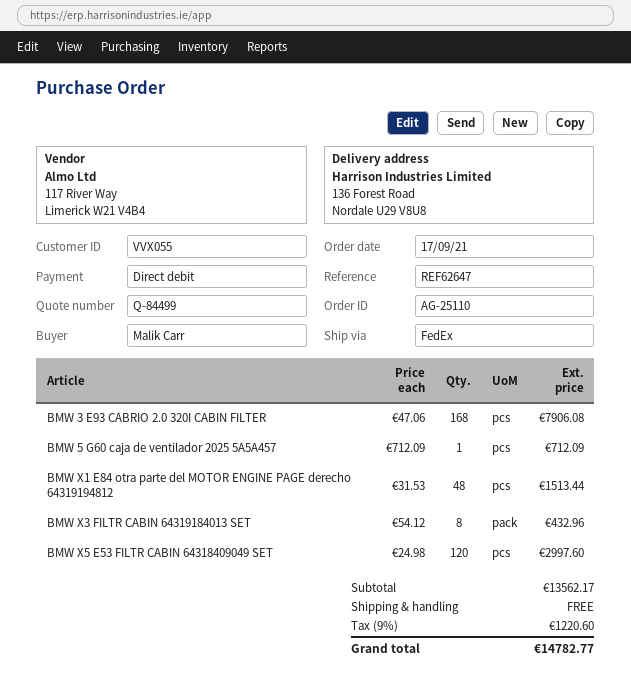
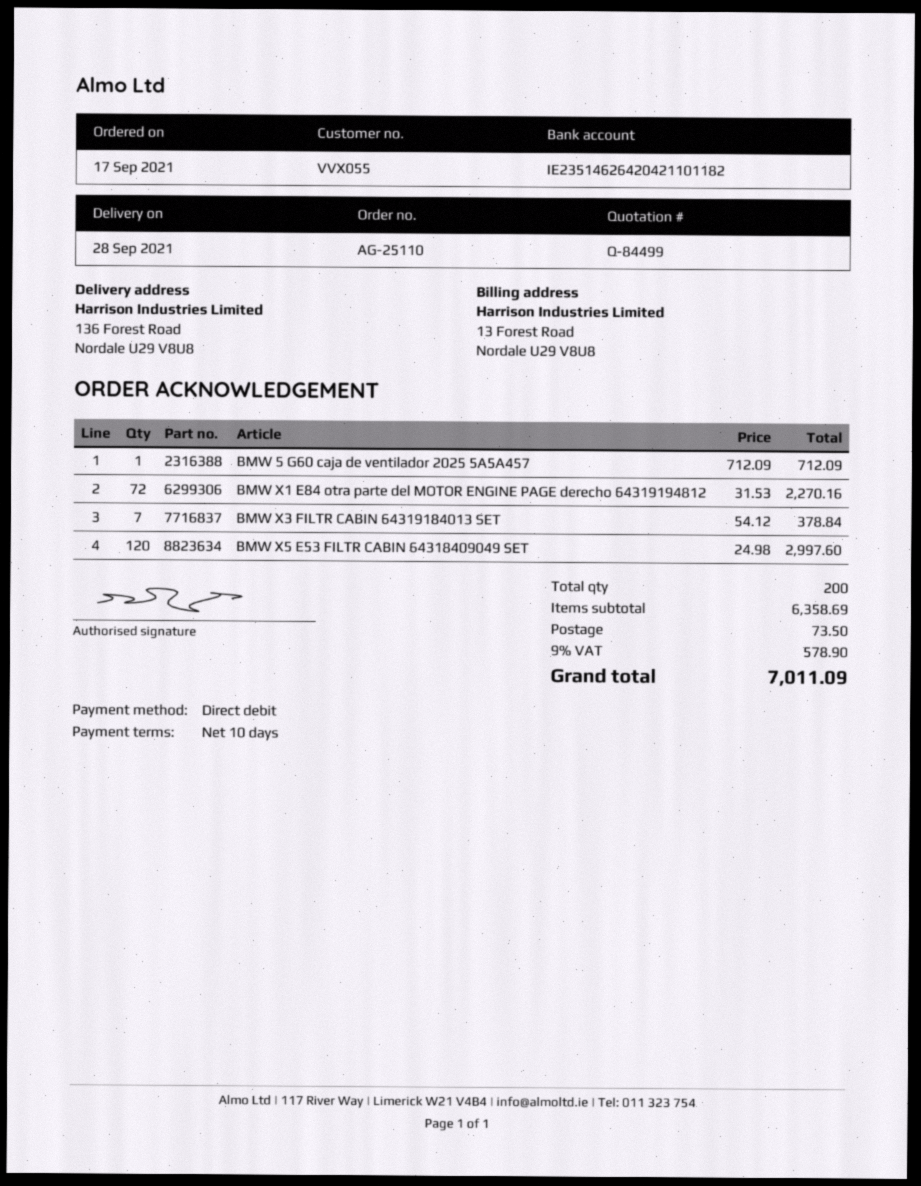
BMW 3 E93 CABRIO 2.0 320I CABIN FILTER: 168 x 47.06 = 7906.08 -> none
BMW X1 E84 otra parte del MOTOR ENGINE PAGE derecho 64319194812: 48 x 31.53 = 1513.44 -> 72 x 31.53 = 2270.16
BMW X3 FILTR CABIN 64319184013 SET: 8 x 54.12 = 432.96 -> 7 x 54.12 = 378.84
subtotal: 13562.17 -> 6358.69
shipping: 0.00 -> 73.50
tax: 9% = 1220.60 -> 9% = 578.90
total: 14782.77 -> 7011.09

